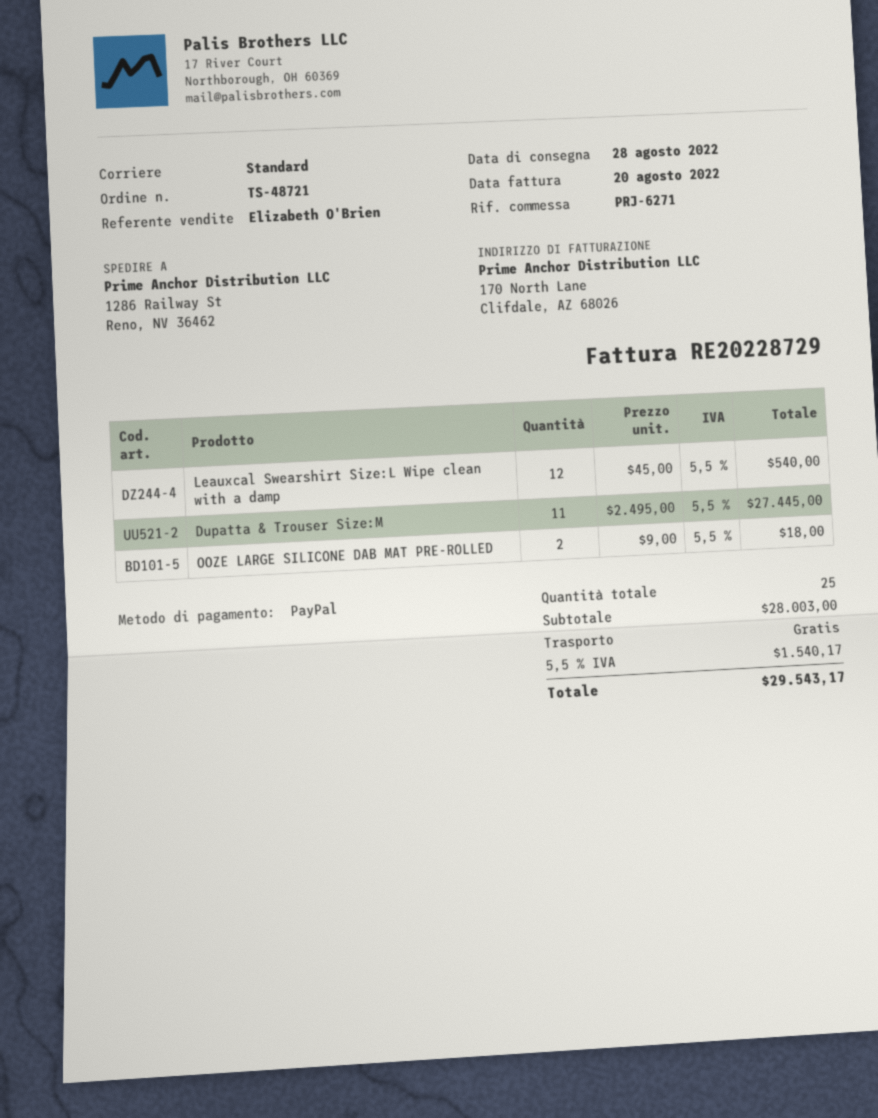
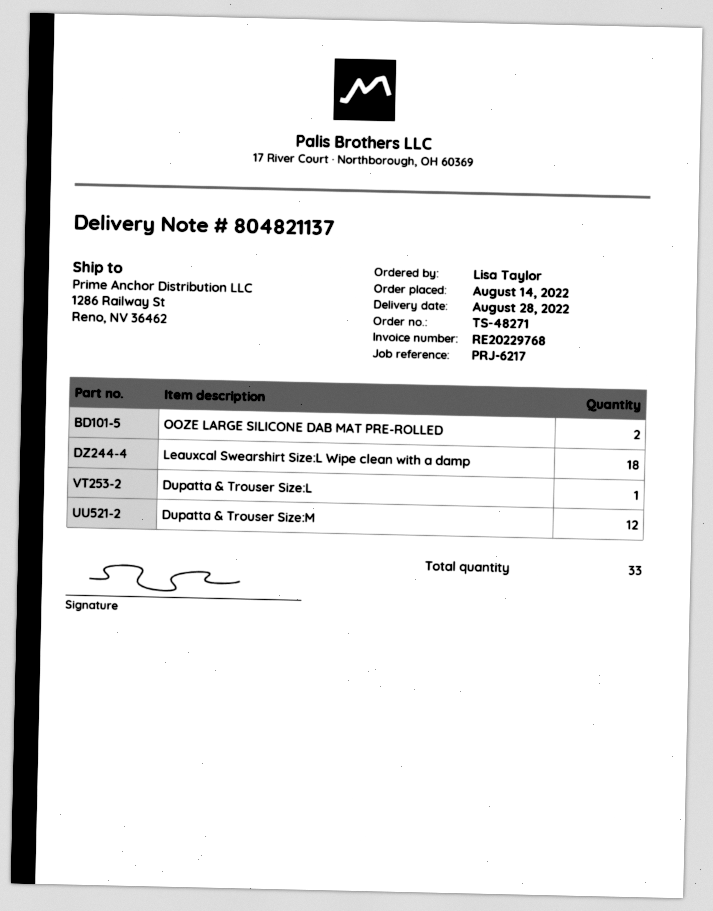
order number: TS-48721 -> TS-48271
invoice number: RE20228729 -> RE20229768
reference: PRJ-6271 -> PRJ-6217
Leauxcal Swearshirt Size:L Wipe clean with a damp: 12 -> 18
Dupatta & Trouser Size:M: 11 -> 12
Dupatta & Trouser Size:L: none -> 1
total quantity: 25 -> 33

